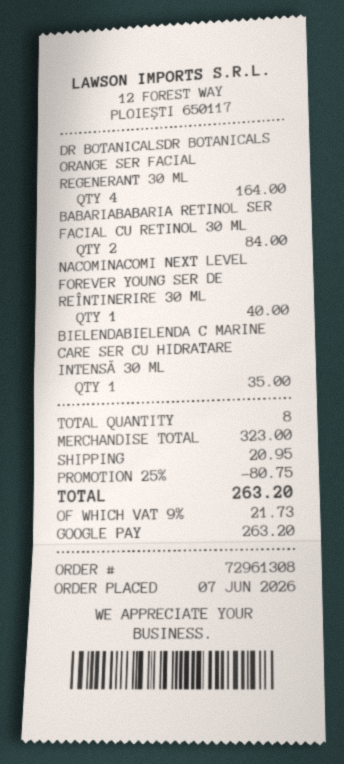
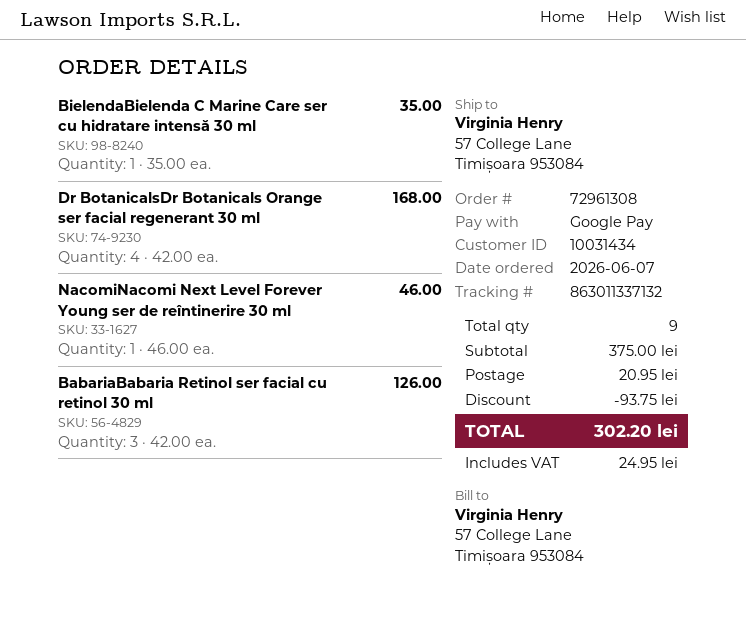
DR BOTANICALSDR BOTANICALS ORANGE SER FACIAL REGENERANT 30 ML: 4 for 164.00 -> 4 for 168.00
BABARIABABARIA RETINOL SER FACIAL CU RETINOL 30 ML: 2 for 84.00 -> 3 for 126.00
NACOMINACOMI NEXT LEVEL FOREVER YOUNG SER DE REÎNTINERIRE 30 ML: 1 for 40.00 -> 1 for 46.00
total quantity: 8 -> 9
subtotal: 323.00 -> 375.00
discount: 80.75 -> 93.75
tax: 21.73 -> 24.95
total: 263.20 -> 302.20

